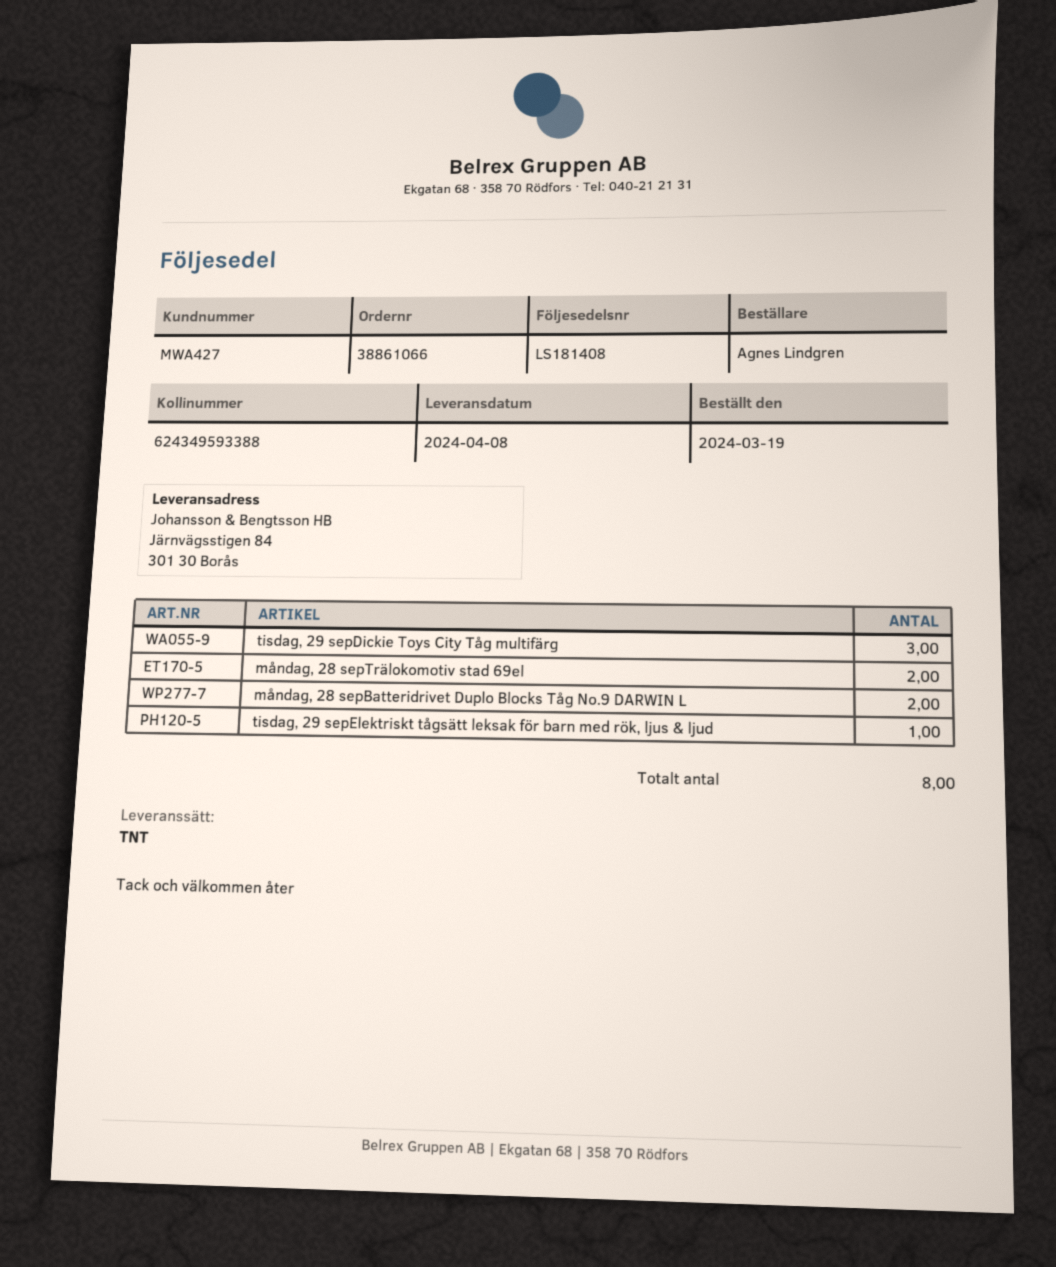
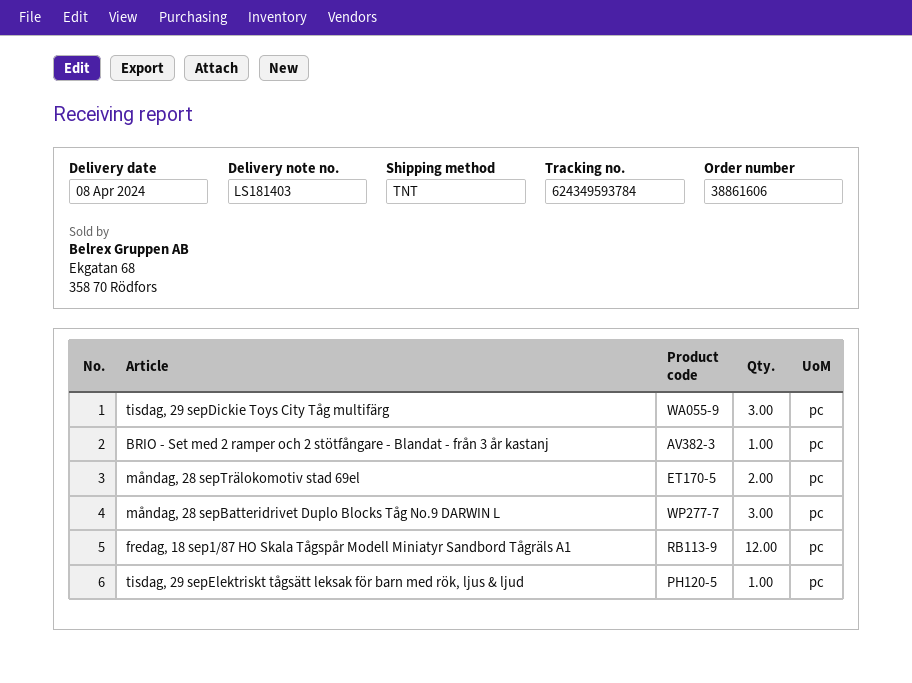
order number: 38861066 -> 38861606
delivery note number: LS181408 -> LS181403
tracking number: 624349593388 -> 624349593784
måndag, 28 sepBatteridrivet Duplo Blocks Tåg No.9 DARWIN L: 2 -> 3
BRIO - Set med 2 ramper och 2 stötfångare - Blandat - från 3 år kastanj: none -> 1
fredag, 18 sep1/87 HO Skala Tågspår Modell Miniatyr Sandbord Tågräls A1: none -> 12

